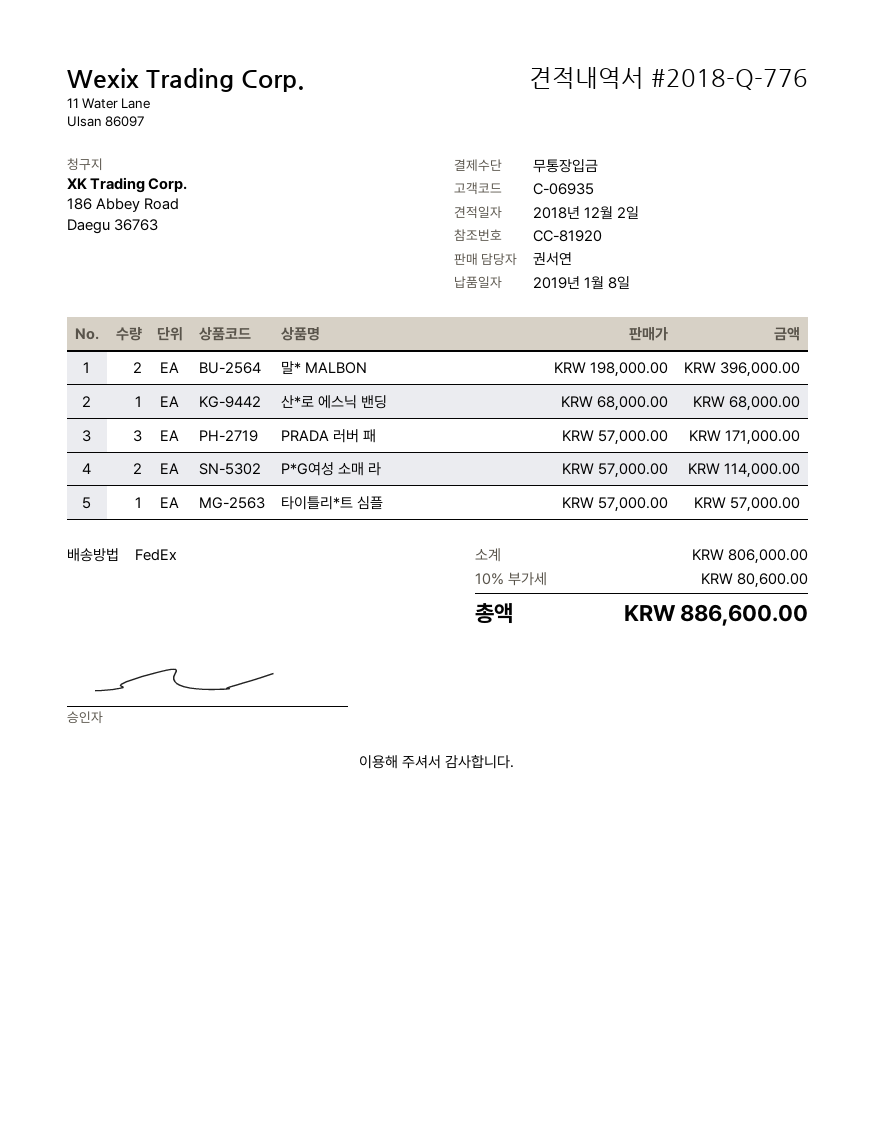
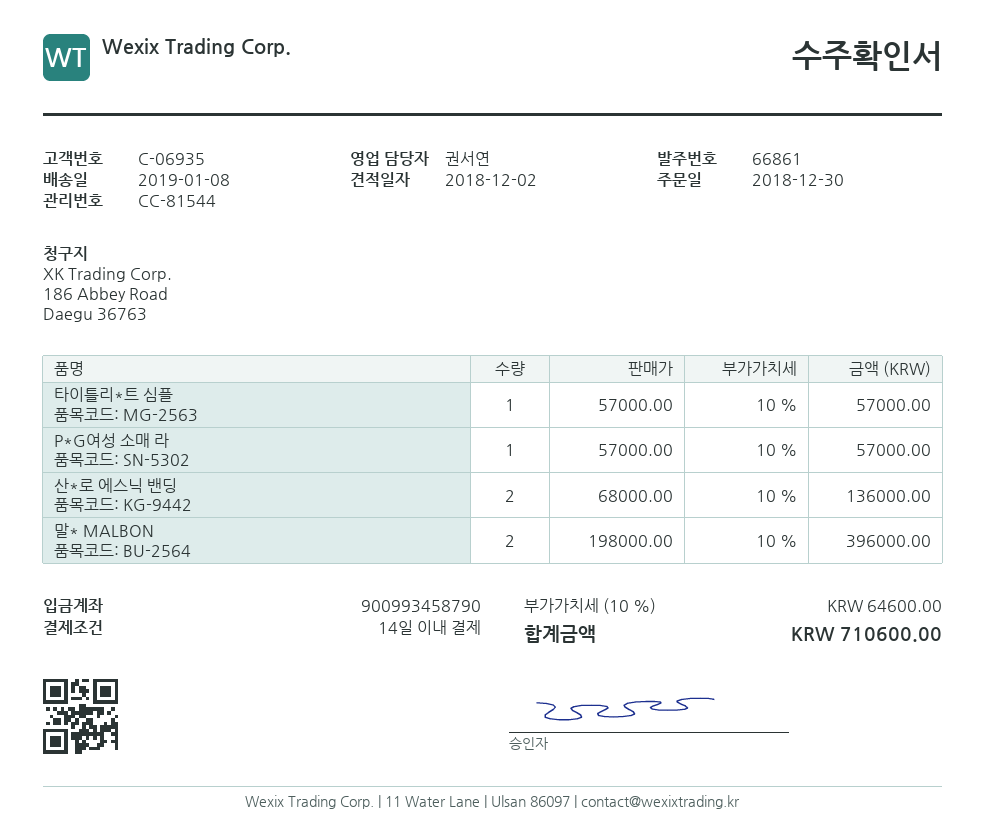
reference: CC-81920 -> CC-81544
산*로 에스닉 밴딩: 1 x 68000.00 = 68000.00 -> 2 x 68000.00 = 136000.00
PRADA 러버 패: 3 x 57000.00 = 171000.00 -> none
P*G여성 소매 라: 2 x 57000.00 = 114000.00 -> 1 x 57000.00 = 57000.00
tax: 10% = 80600.00 -> 10% = 64600.00
total: 886600.00 -> 710600.00

